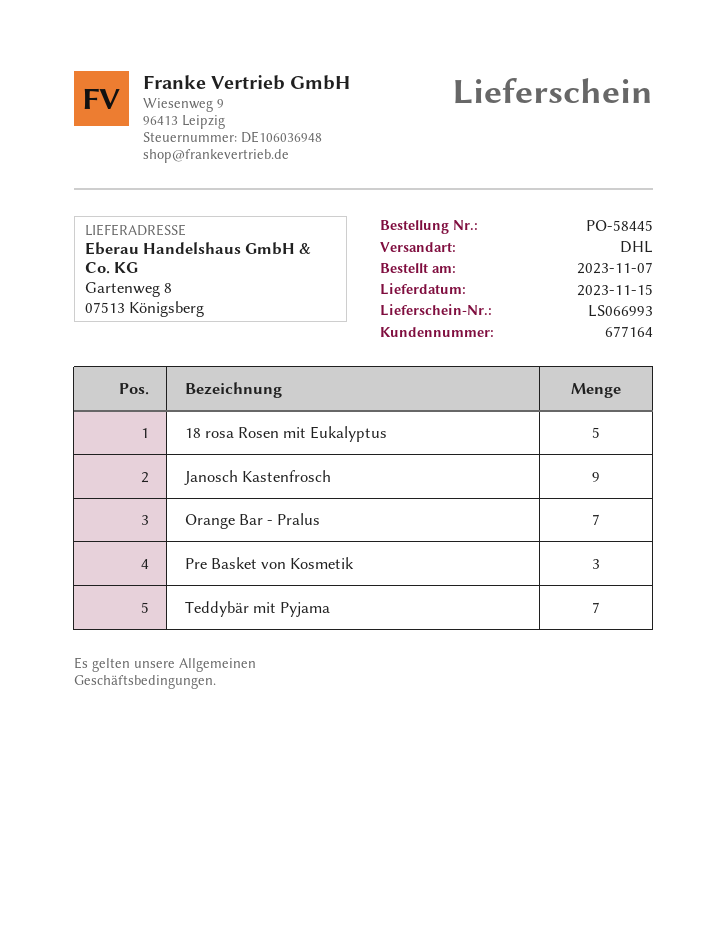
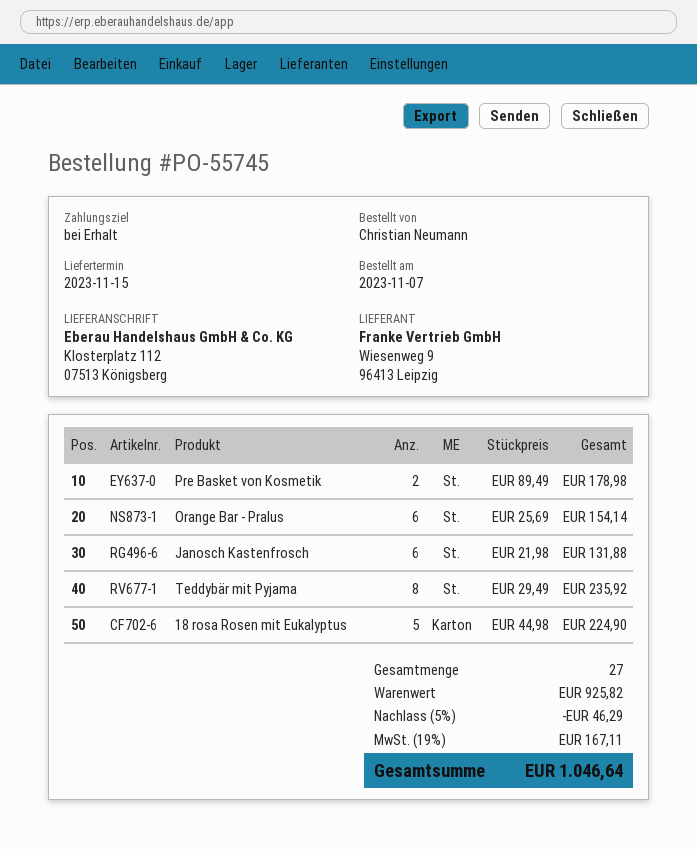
order number: PO-58445 -> PO-55745
ship to: Gartenweg 8, 07513 Königsberg -> Klosterplatz 112, 07513 Königsberg
Janosch Kastenfrosch: 9 -> 6
Orange Bar - Pralus: 7 -> 6
Pre Basket von Kosmetik: 3 -> 2
Teddybär mit Pyjama: 7 -> 8

